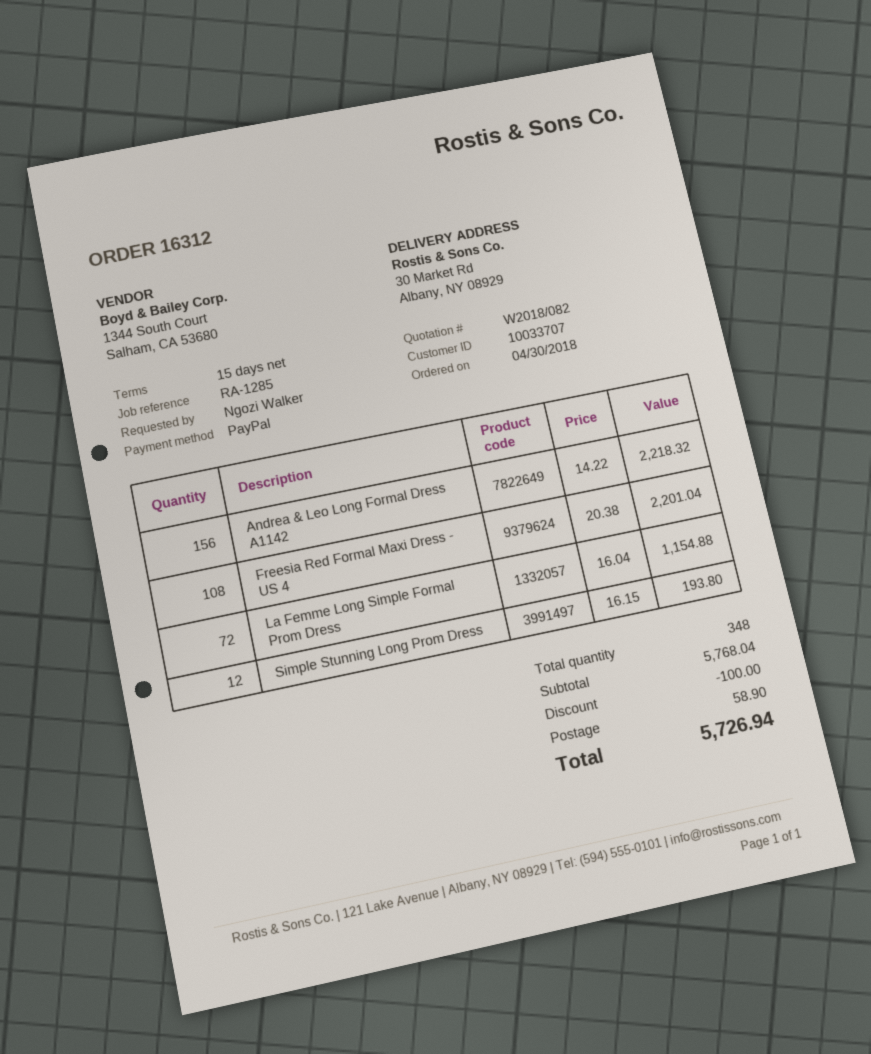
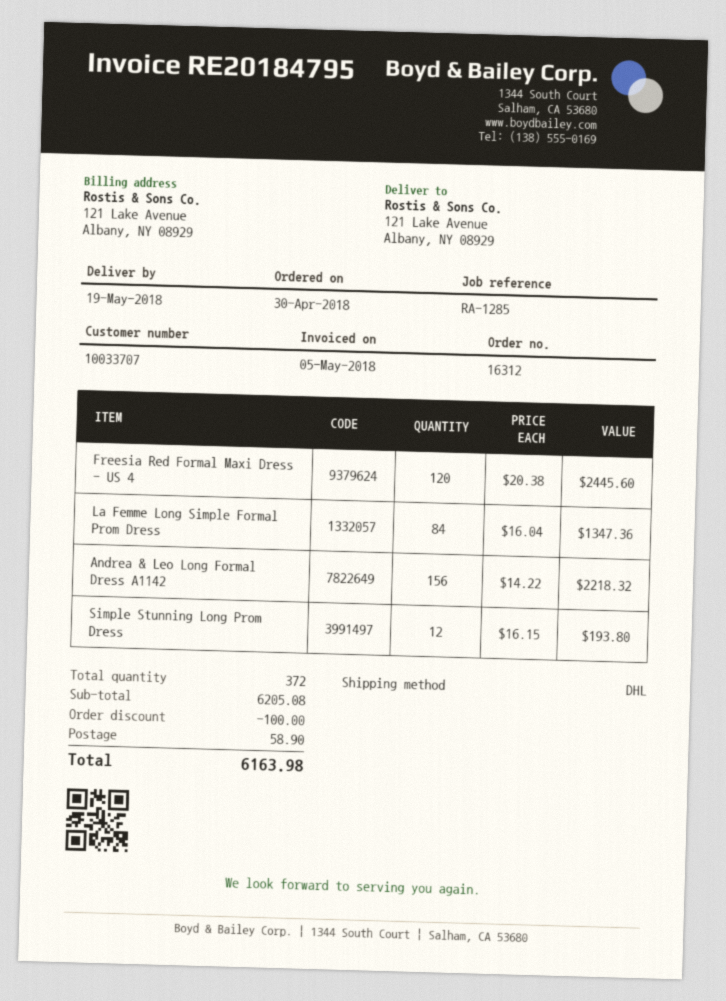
ship to: 30 Market Rd, Albany, NY 08929 -> 121 Lake Avenue, Albany, NY 08929
Freesia Red Formal Maxi Dress - US 4: 108 x 20.38 = 2201.04 -> 120 x 20.38 = 2445.60
La Femme Long Simple Formal Prom Dress: 72 x 16.04 = 1154.88 -> 84 x 16.04 = 1347.36
total quantity: 348 -> 372
subtotal: 5768.04 -> 6205.08
total: 5726.94 -> 6163.98

